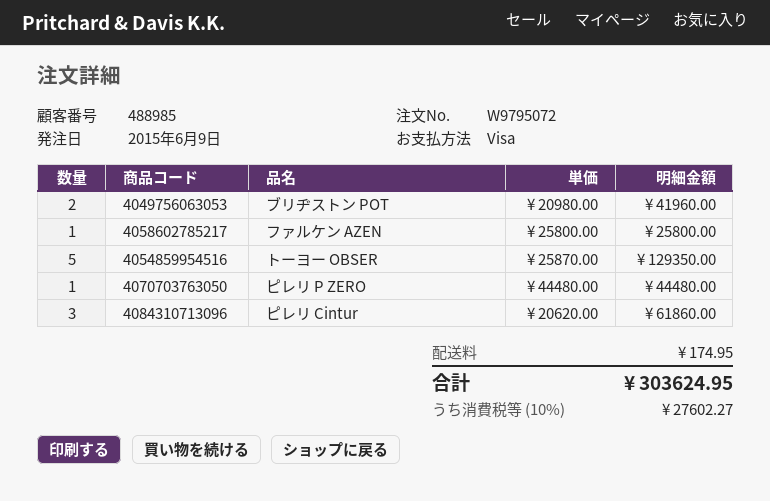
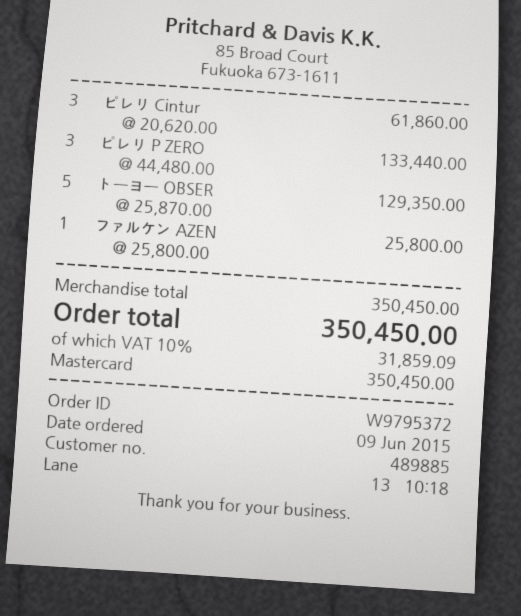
order number: W9795072 -> W9795372
customer number: 488985 -> 489885
payment method: Visa -> Mastercard
ブリヂストン POT: 2 x 20980.00 = 41960.00 -> none
ピレリ P ZERO: 1 x 44480.00 = 44480.00 -> 3 x 44480.00 = 133440.00
shipping: 174.95 -> none
tax: 10% = 27602.27 -> 10% = 31859.09
total: 303624.95 -> 350450.00

